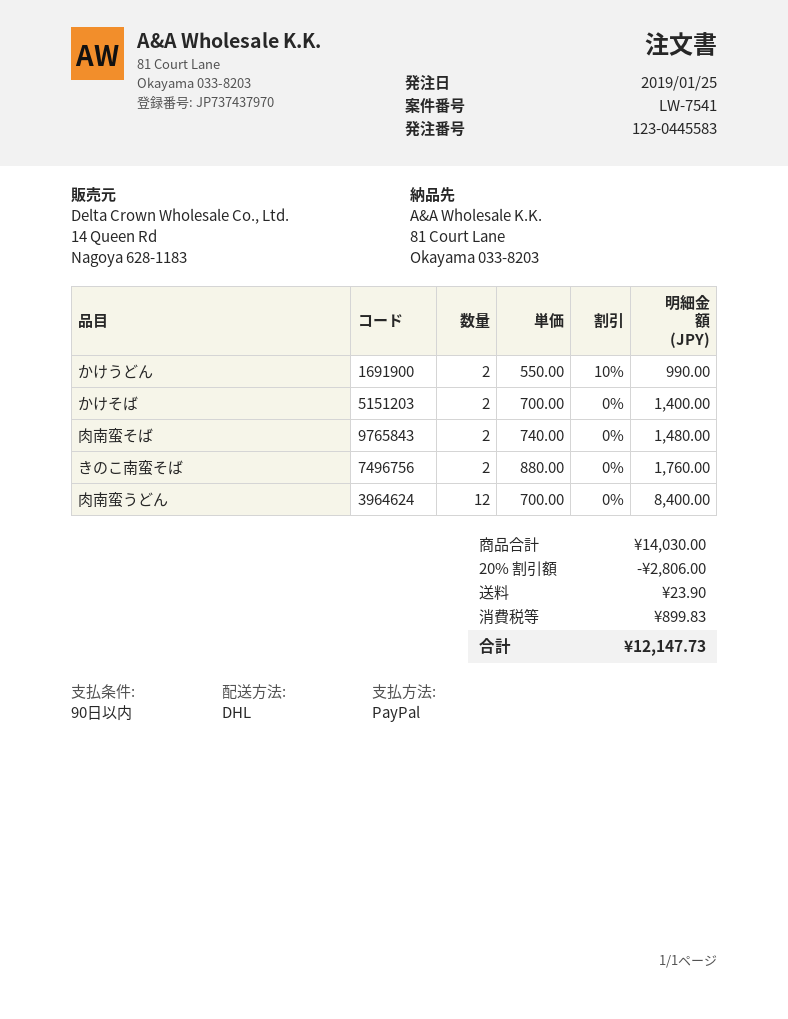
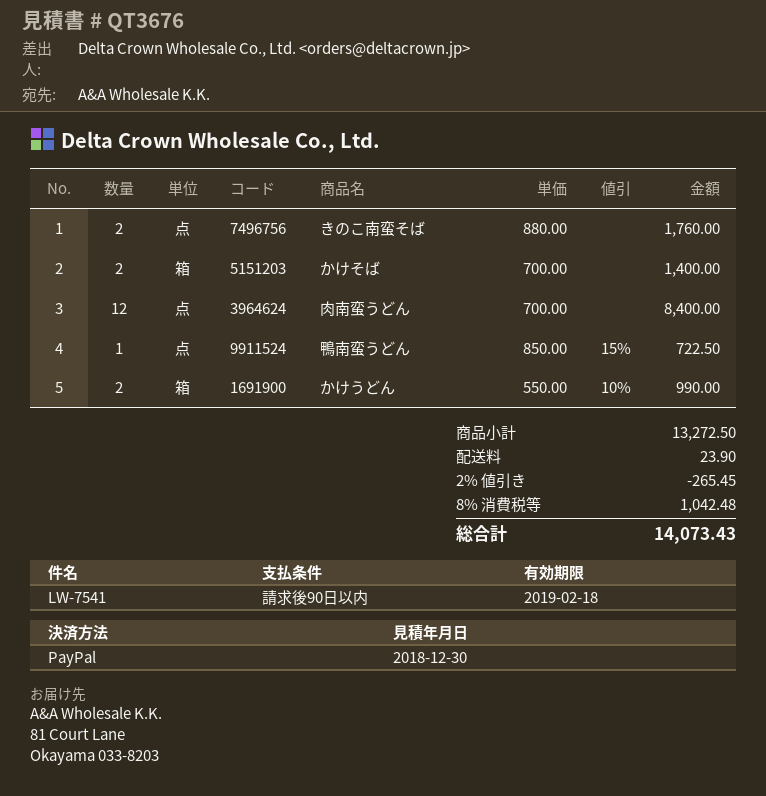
肉南蛮そば: 2 x 740.00 = 1480.00 -> none
鴨南蛮うどん: none -> 1 x 850.00 - 15% = 722.50
subtotal: 14030.00 -> 13272.50
discount: 20% = 2806.00 -> 2% = 265.45
tax: 899.83 -> 1042.48
total: 12147.73 -> 14073.43

